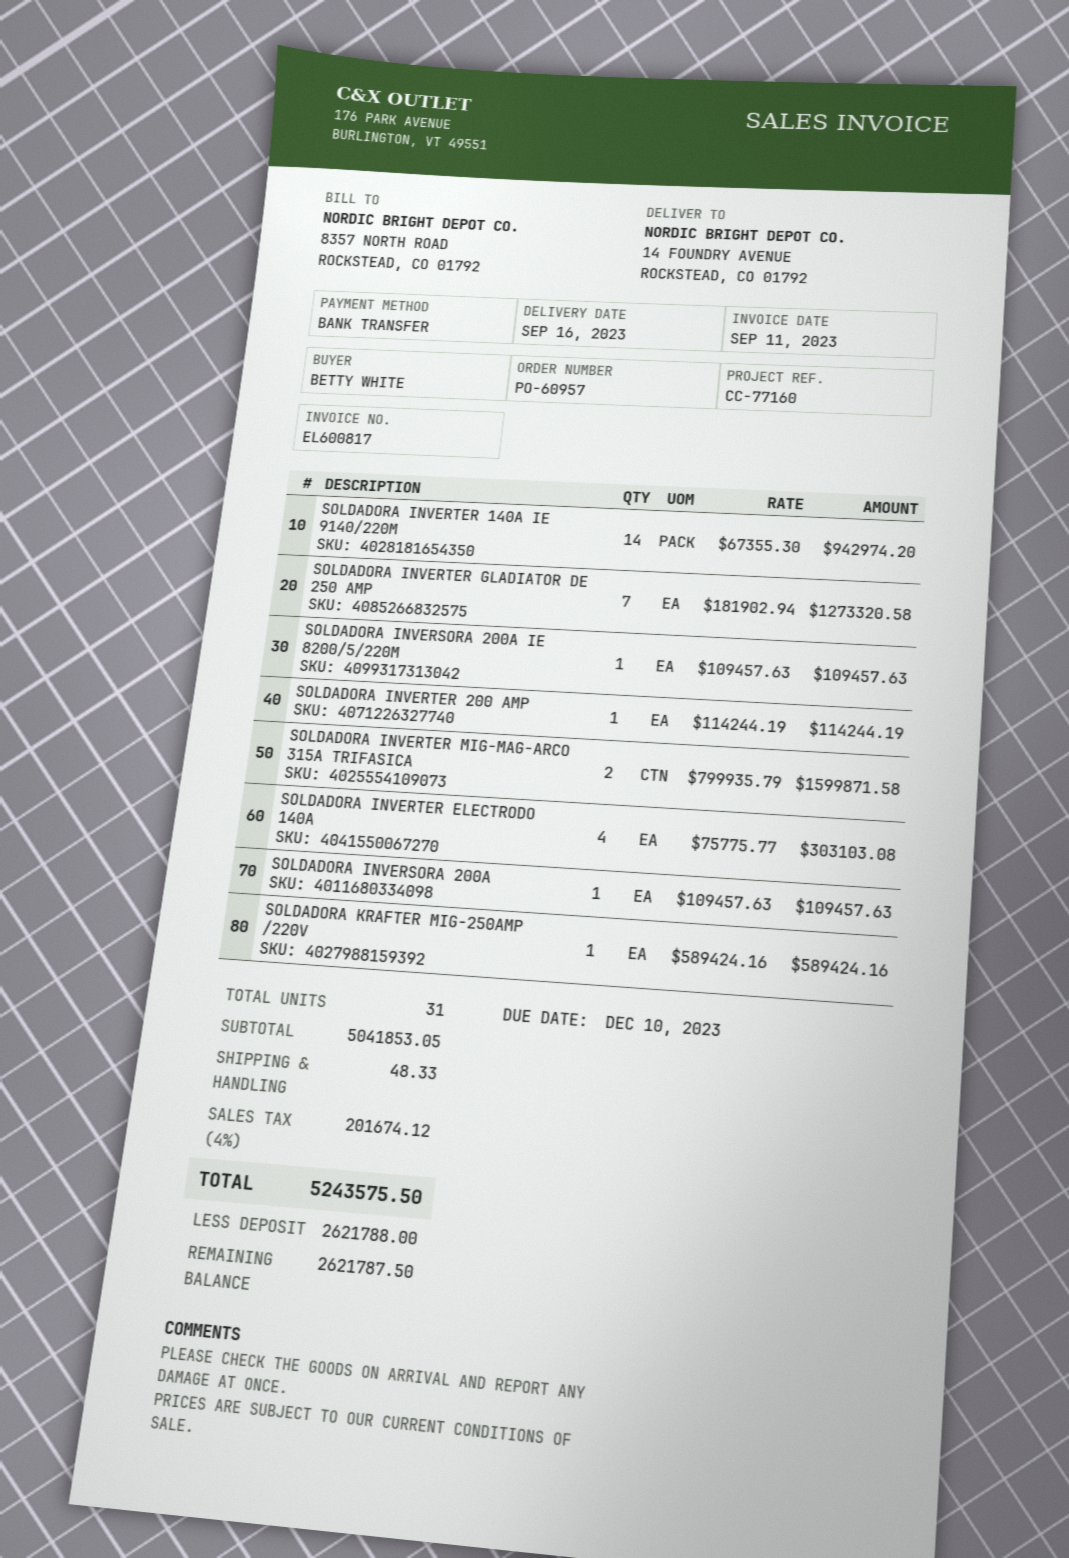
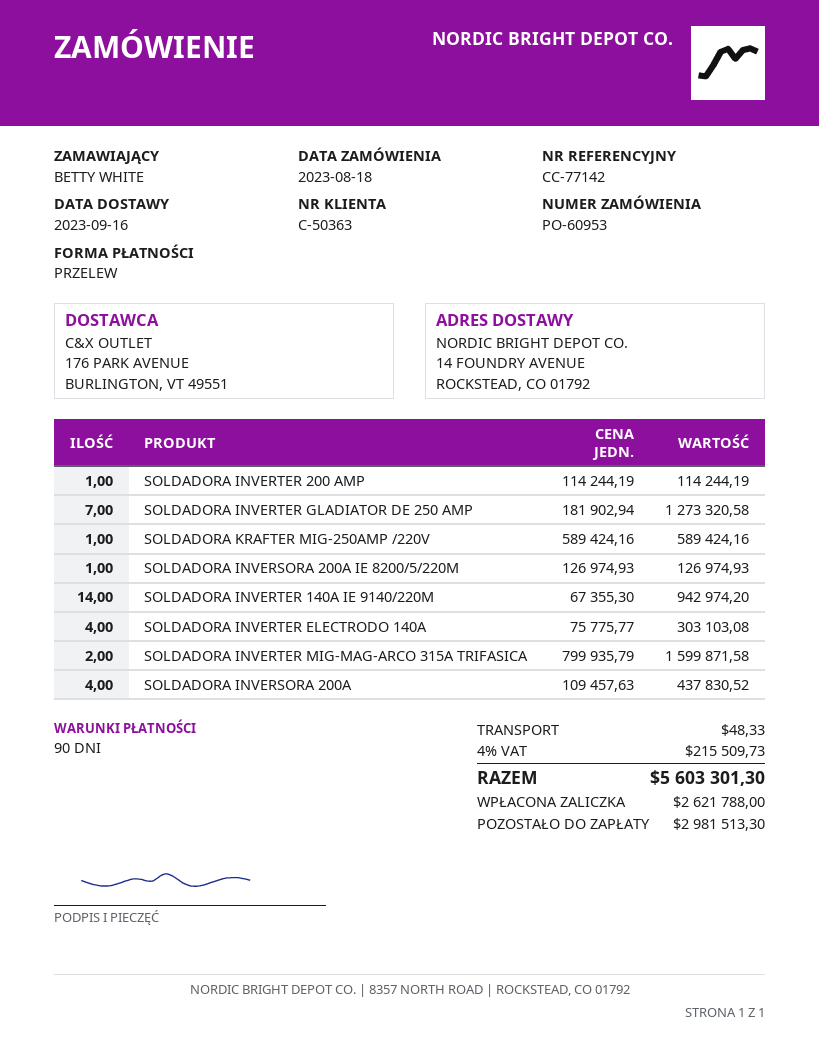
order number: PO-60957 -> PO-60953
reference: CC-77160 -> CC-77142
SOLDADORA INVERSORA 200A IE 8200/5/220M: 1 x 109457.63 = 109457.63 -> 1 x 126974.93 = 126974.93
SOLDADORA INVERSORA 200A: 1 x 109457.63 = 109457.63 -> 4 x 109457.63 = 437830.52
tax: 4% = 201674.12 -> 4% = 215509.73
total: 5243575.50 -> 5603301.30
balance: 2621787.50 -> 2981513.30

